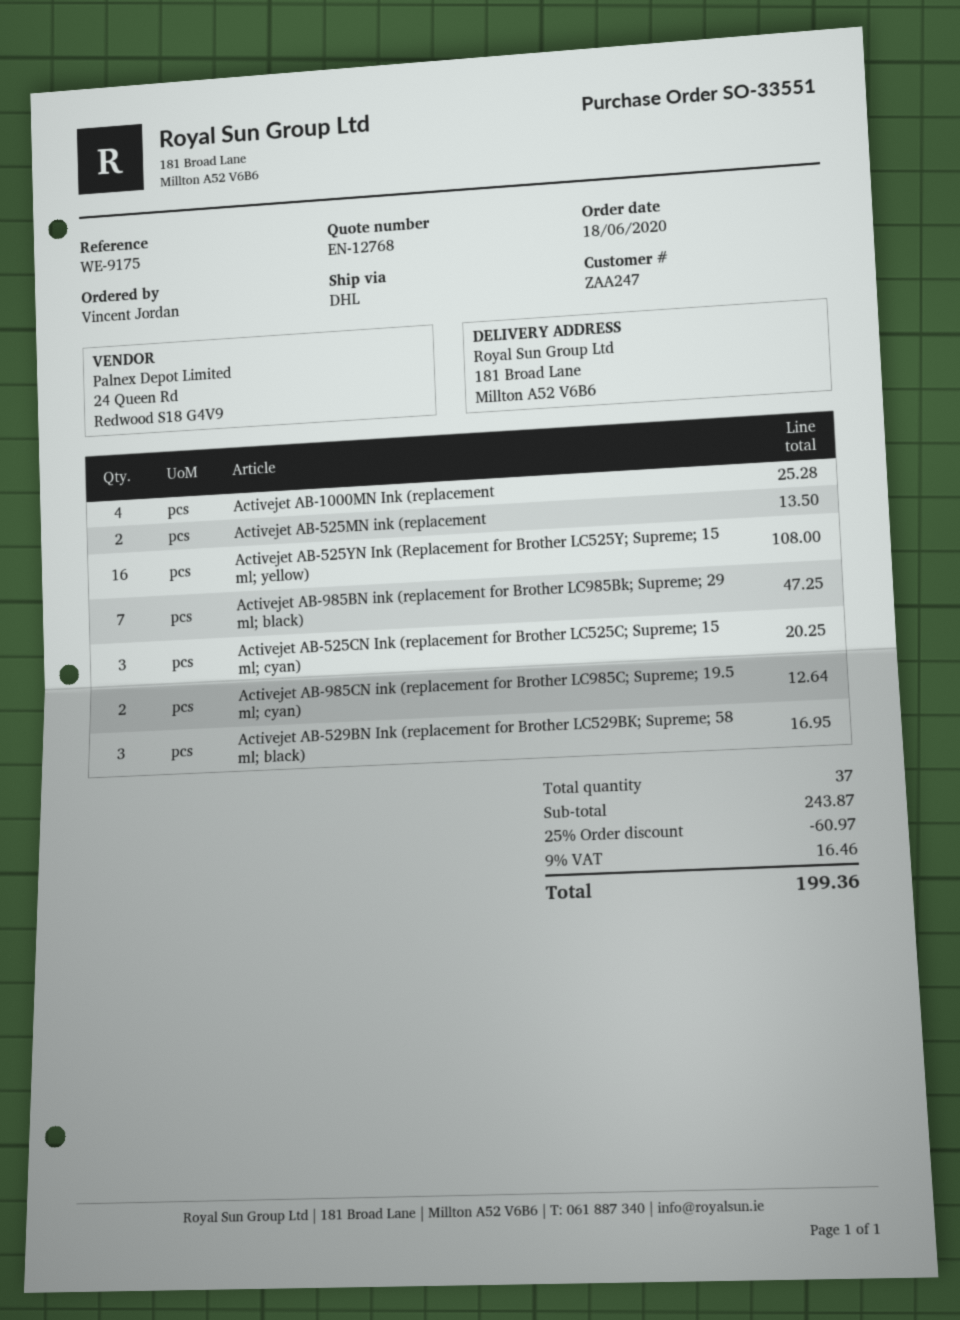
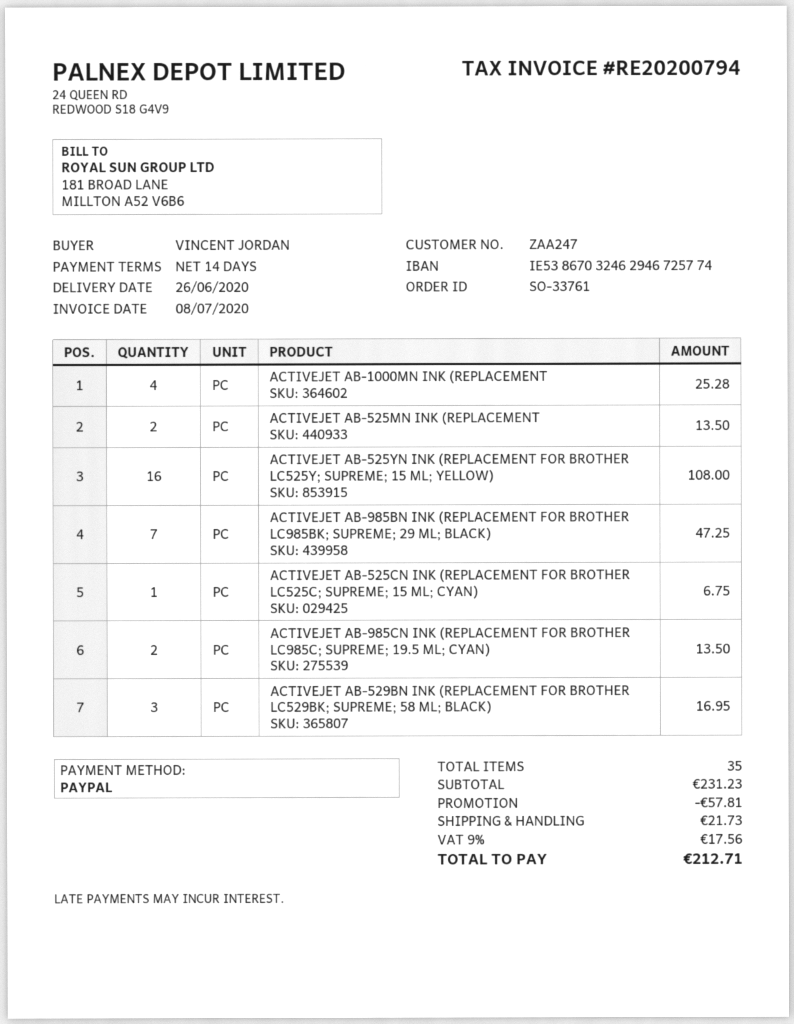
order number: SO-33551 -> SO-33761
Activejet AB-525CN Ink (replacement for Brother LC525C; Supreme; 15 ml; cyan): 3 for 20.25 -> 1 for 6.75
Activejet AB-985CN ink (replacement for Brother LC985C; Supreme; 19.5 ml; cyan): 2 for 12.64 -> 2 for 13.50
total quantity: 37 -> 35
subtotal: 243.87 -> 231.23
discount: 60.97 -> 57.81
shipping: none -> 21.73
tax: 9% = 16.46 -> 9% = 17.56
total: 199.36 -> 212.71

